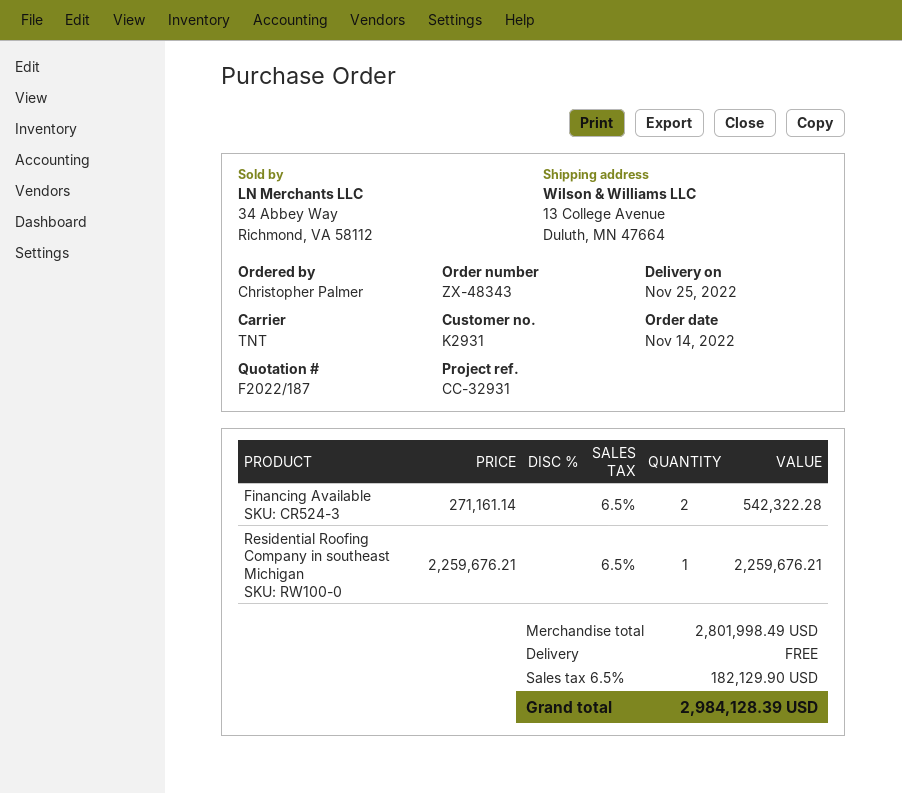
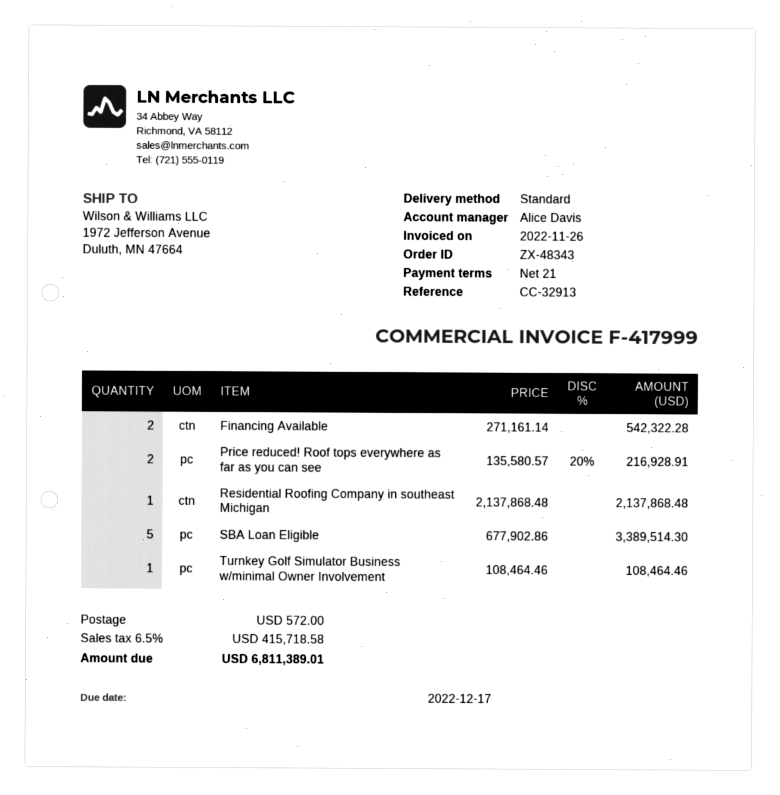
reference: CC-32931 -> CC-32913
shipping method: TNT -> standard
ship to: 13 College Avenue, Duluth, MN 47664 -> 1972 Jefferson Avenue, Duluth, MN 47664
Residential Roofing Company in southeast Michigan: 1 x 2259676.21 = 2259676.21 -> 1 x 2137868.48 = 2137868.48
Price reduced! Roof tops everywhere as far as you can see: none -> 2 x 135580.57 - 20% = 216928.91
SBA Loan Eligible: none -> 5 x 677902.86 = 3389514.30
Turnkey Golf Simulator Business w/minimal Owner Involvement: none -> 1 x 108464.46 = 108464.46
shipping: 0.00 -> 572.00
tax: 6.5% = 182129.90 -> 6.5% = 415718.58
total: 2984128.39 -> 6811389.01

